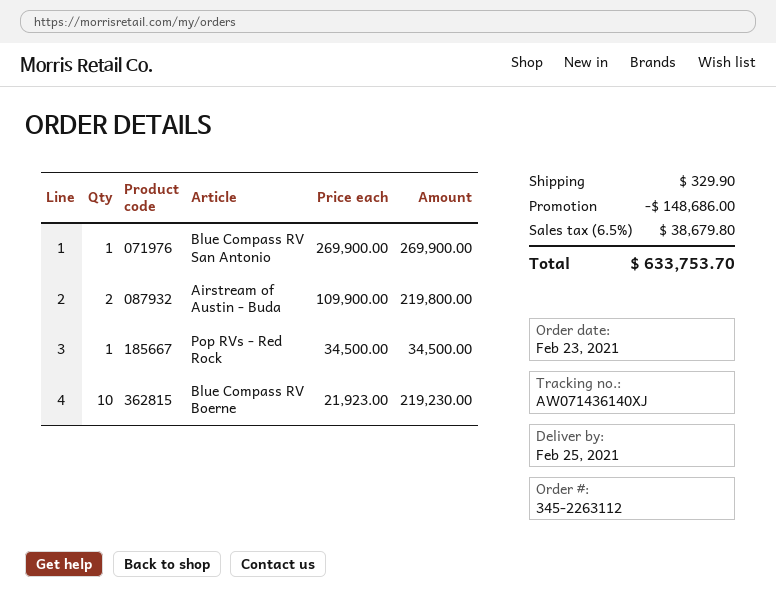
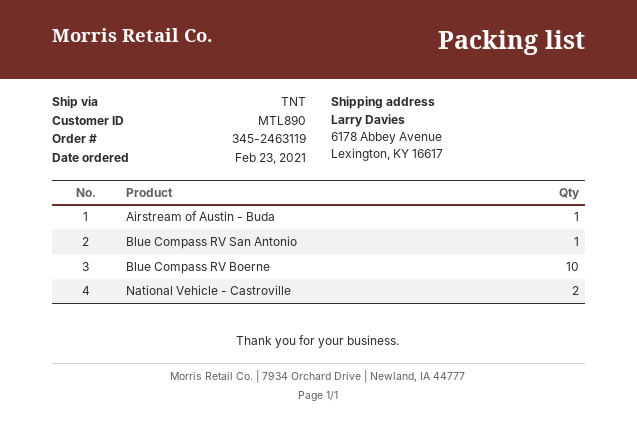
order number: 345-2263112 -> 345-2463119
Airstream of Austin - Buda: 2 -> 1
Pop RVs - Red Rock: 1 -> none
National Vehicle - Castroville: none -> 2

